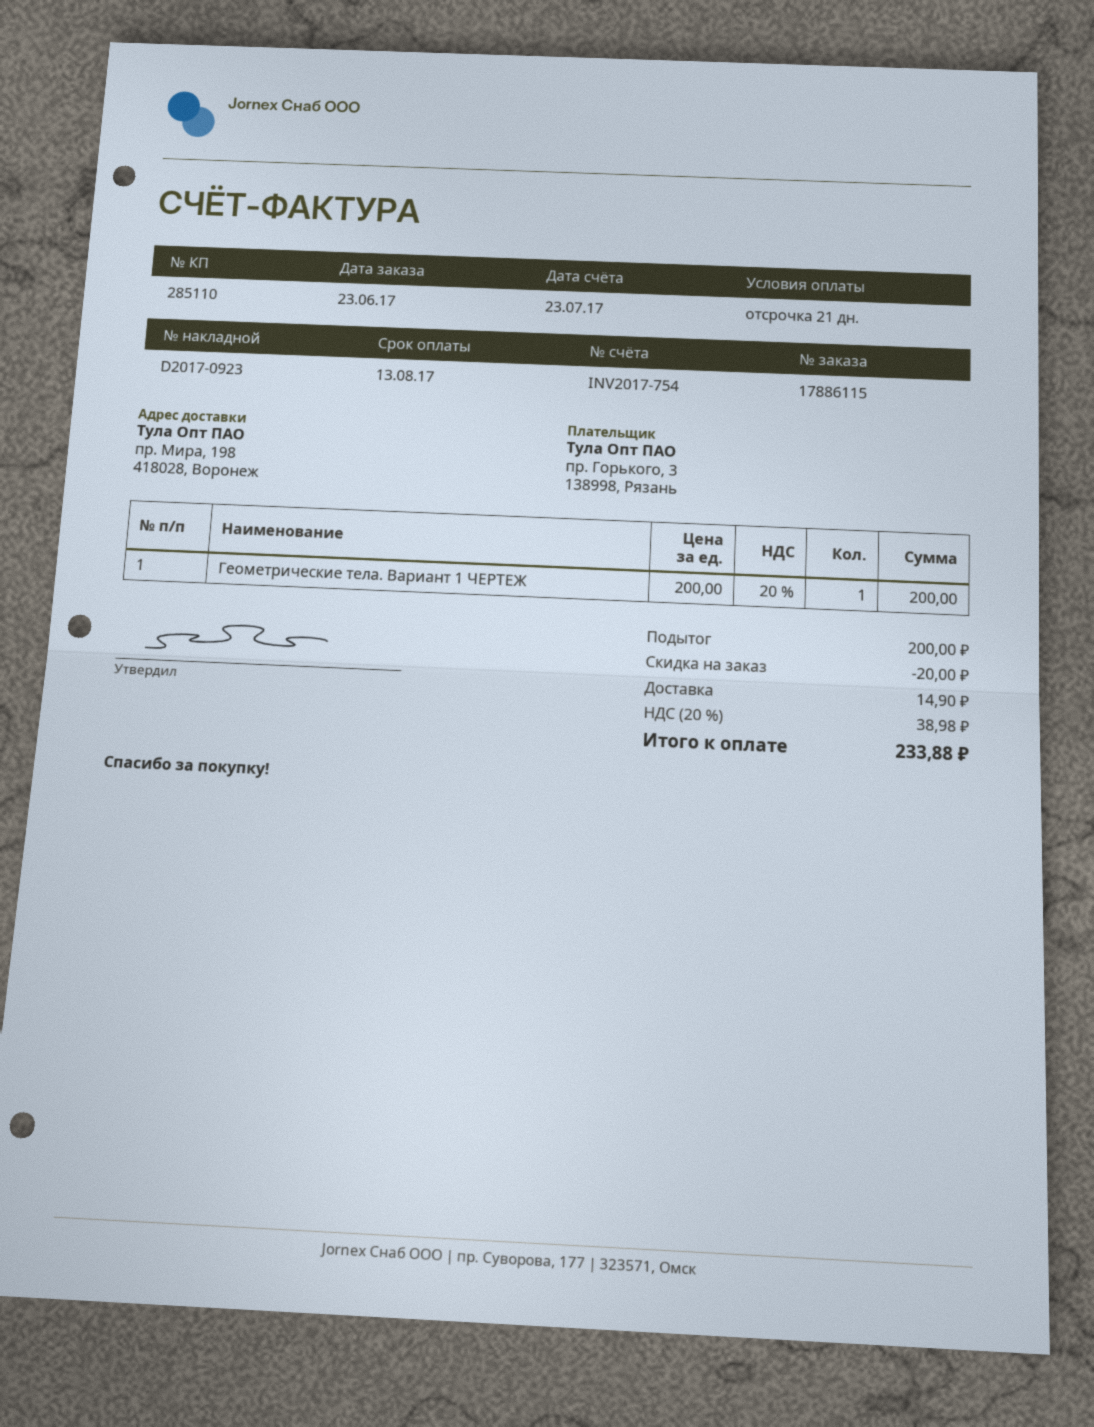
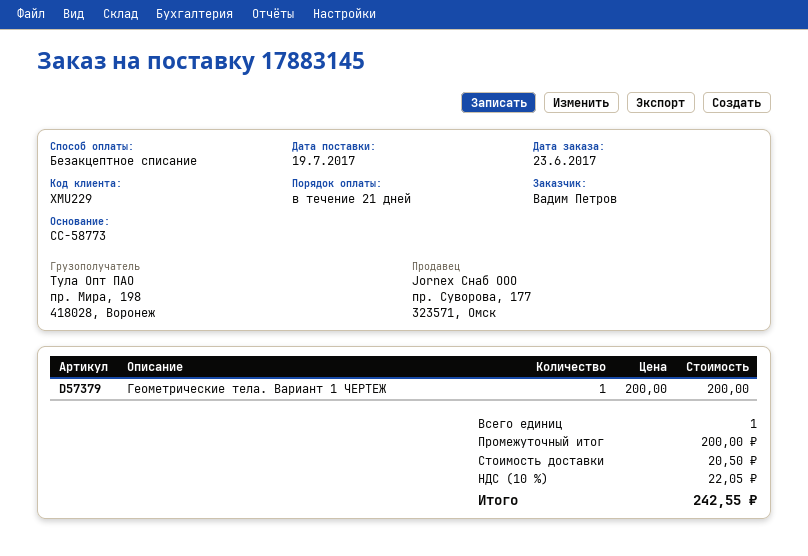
order number: 17886115 -> 17883145
discount: 20.00 -> none
shipping: 14.90 -> 20.50
tax: 20% = 38.98 -> 10% = 22.05
total: 233.88 -> 242.55

